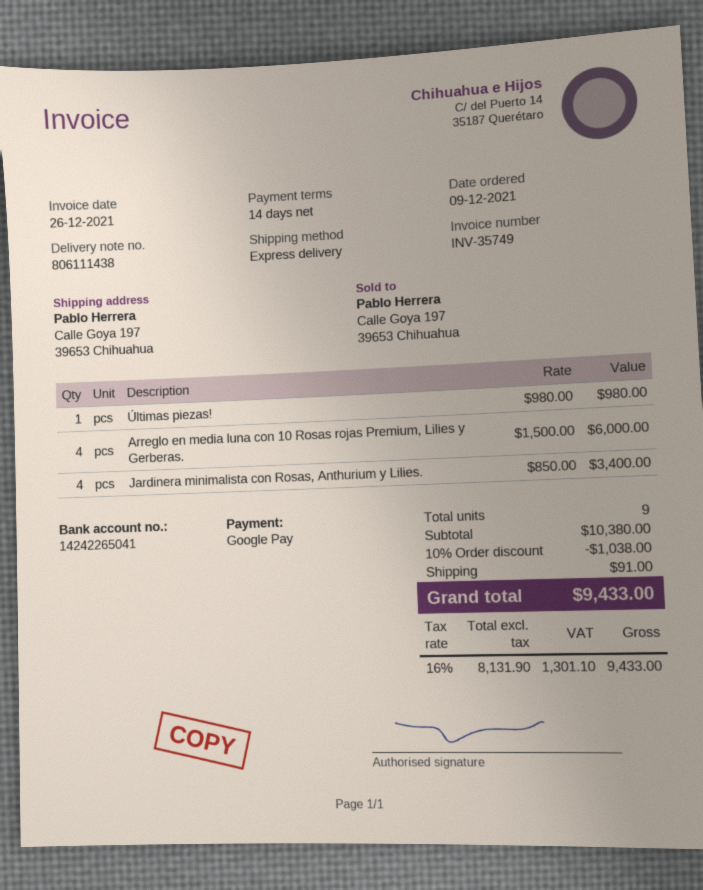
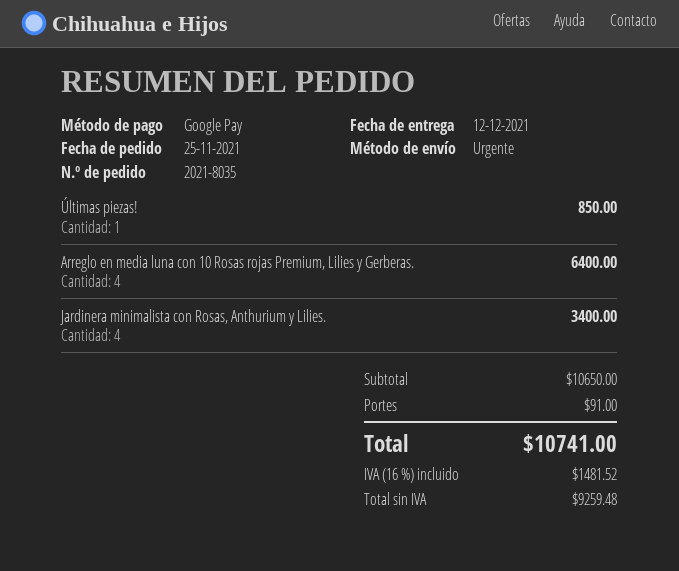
order date: 2021-12-09 -> 2021-11-25
Últimas piezas!: 1 for 980.00 -> 1 for 850.00
Arreglo en media luna con 10 Rosas rojas Premium, Lilies y Gerberas.: 4 for 6000.00 -> 4 for 6400.00
subtotal: 10380.00 -> 10650.00
discount: 10% = 1038.00 -> none
net: 8131.90 -> 9259.48
tax: 16% = 1301.10 -> 16% = 1481.52
total: 9433.00 -> 10741.00

